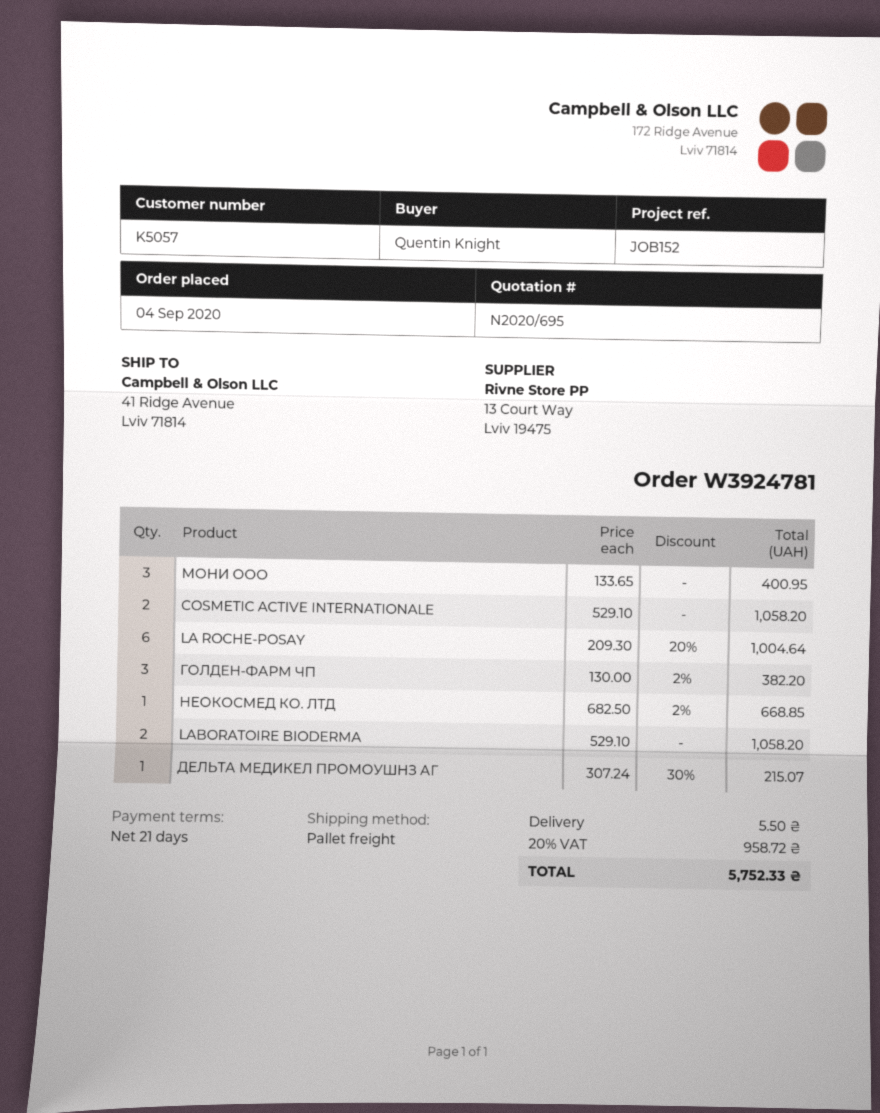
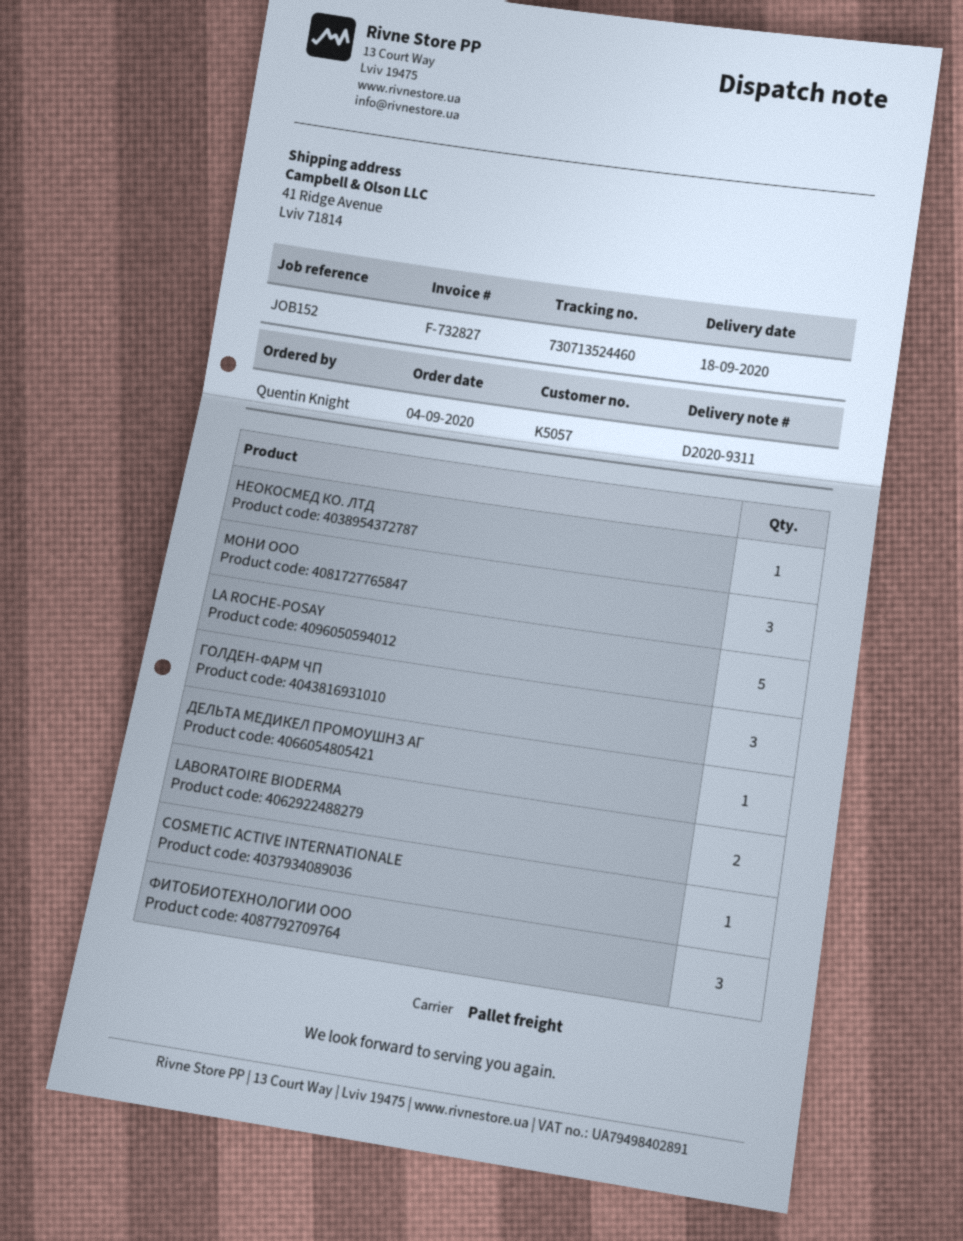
COSMETIC ACTIVE INTERNATIONALE: 2 -> 1
LA ROCHE-POSAY: 6 -> 5
ФИТОБИОТЕХНОЛОГИИ ООО: none -> 3

